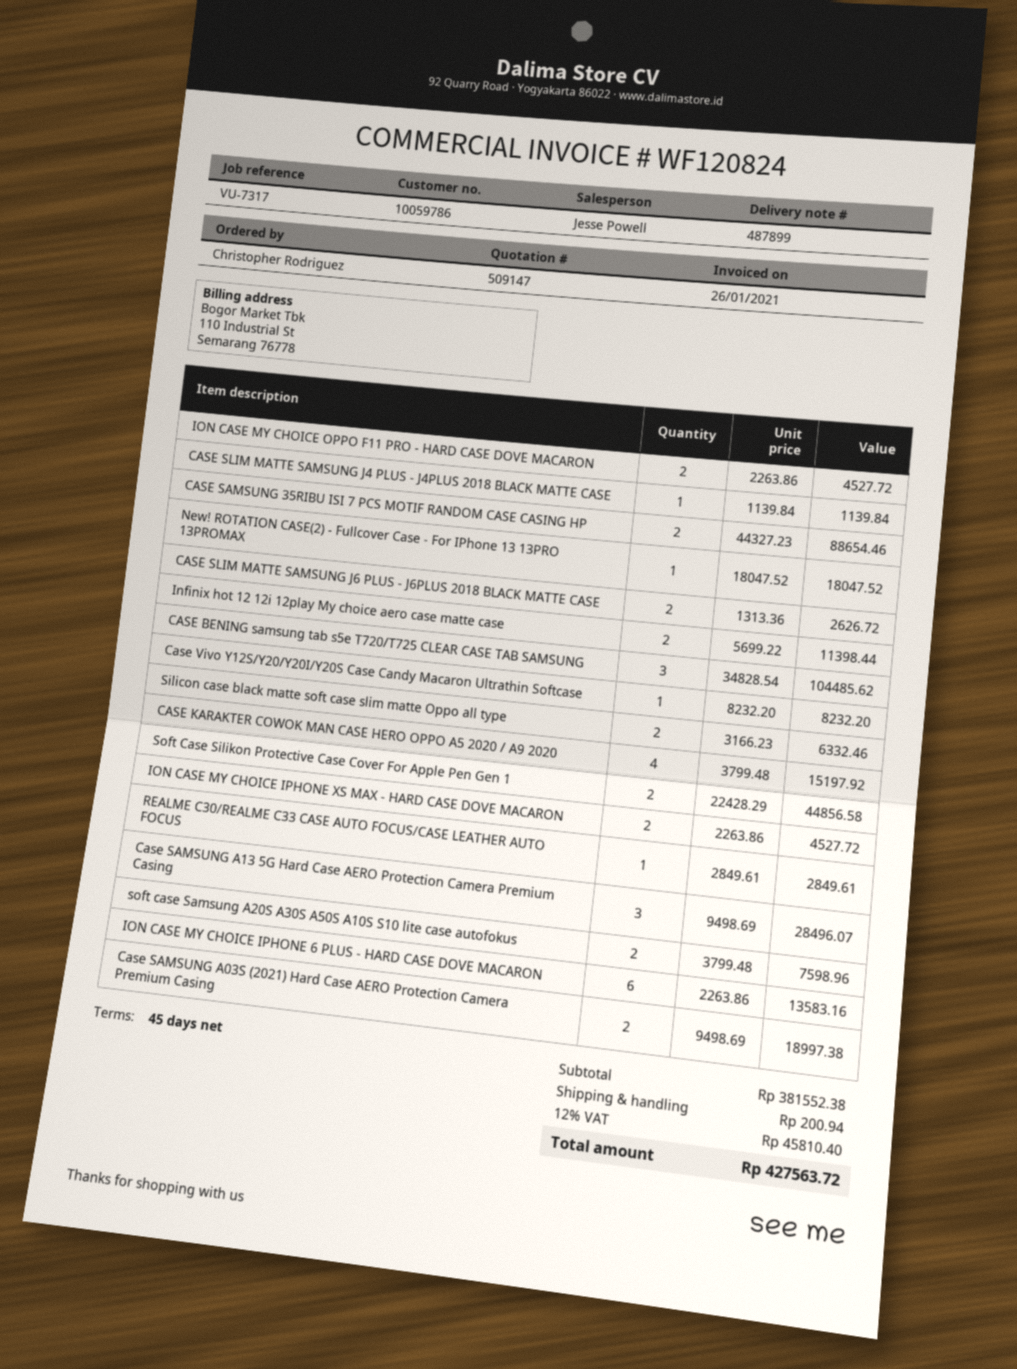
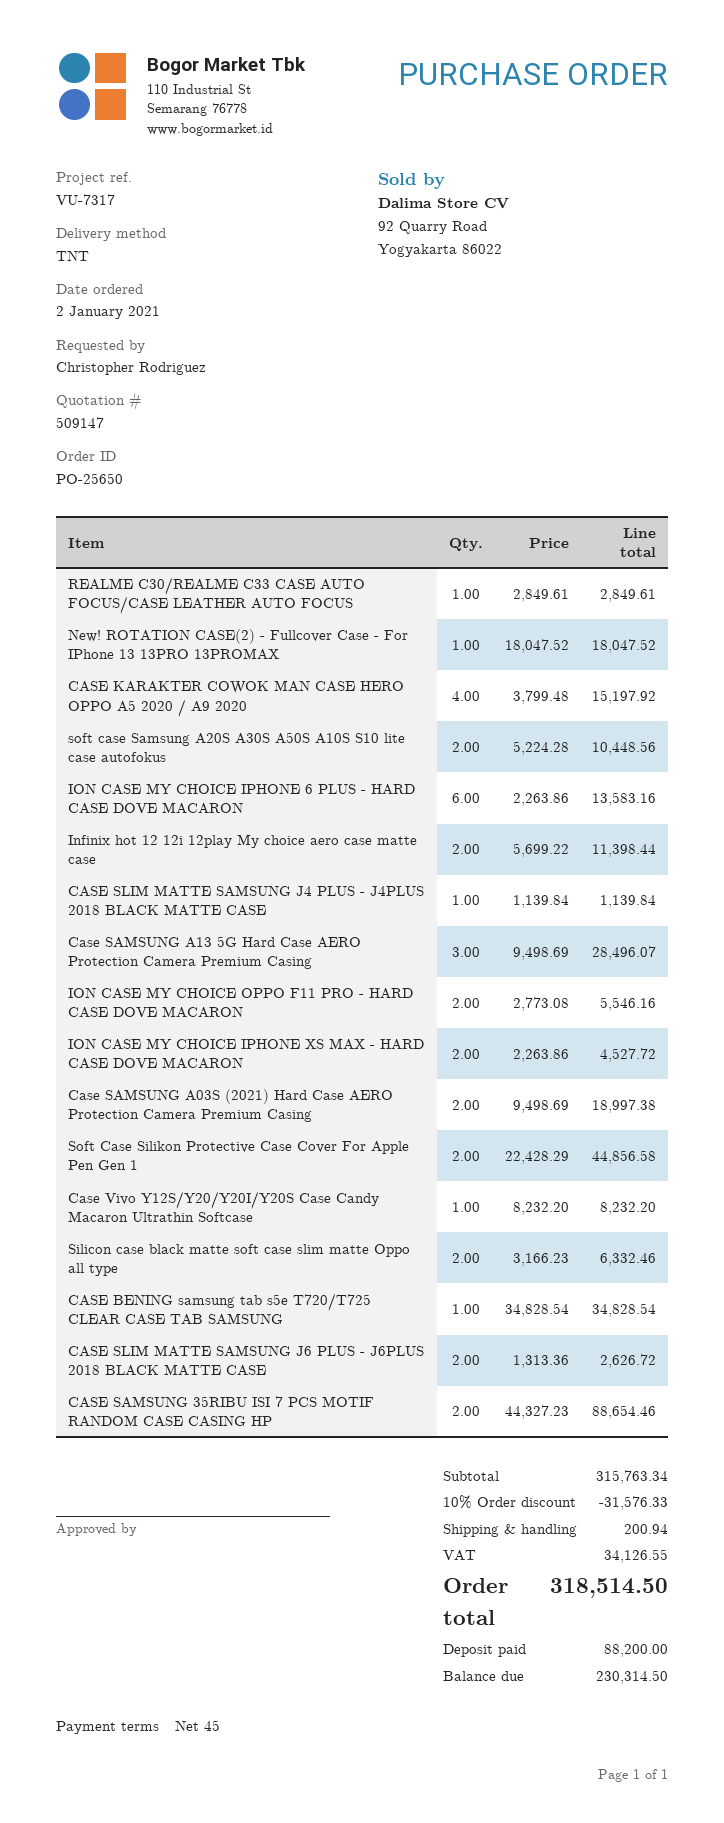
ION CASE MY CHOICE OPPO F11 PRO - HARD CASE DOVE MACARON: 2 x 2263.86 = 4527.72 -> 2 x 2773.08 = 5546.16
CASE BENING samsung tab s5e T720/T725 CLEAR CASE TAB SAMSUNG: 3 x 34828.54 = 104485.62 -> 1 x 34828.54 = 34828.54
soft case Samsung A20S A30S A50S A10S S10 lite case autofokus: 2 x 3799.48 = 7598.96 -> 2 x 5224.28 = 10448.56
subtotal: 381552.38 -> 315763.34
discount: none -> 10% = 31576.33
tax: 45810.40 -> 34126.55
total: 427563.72 -> 318514.50

